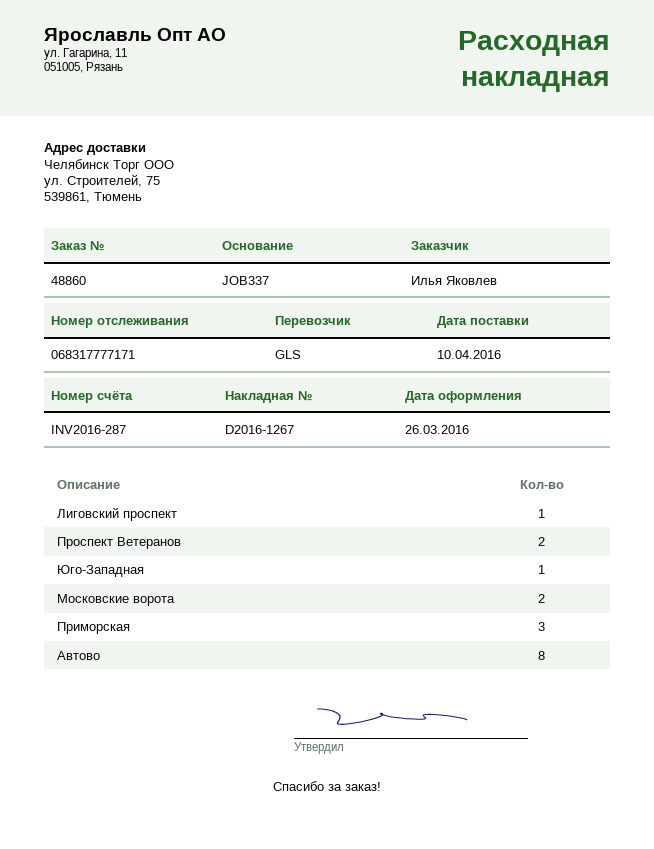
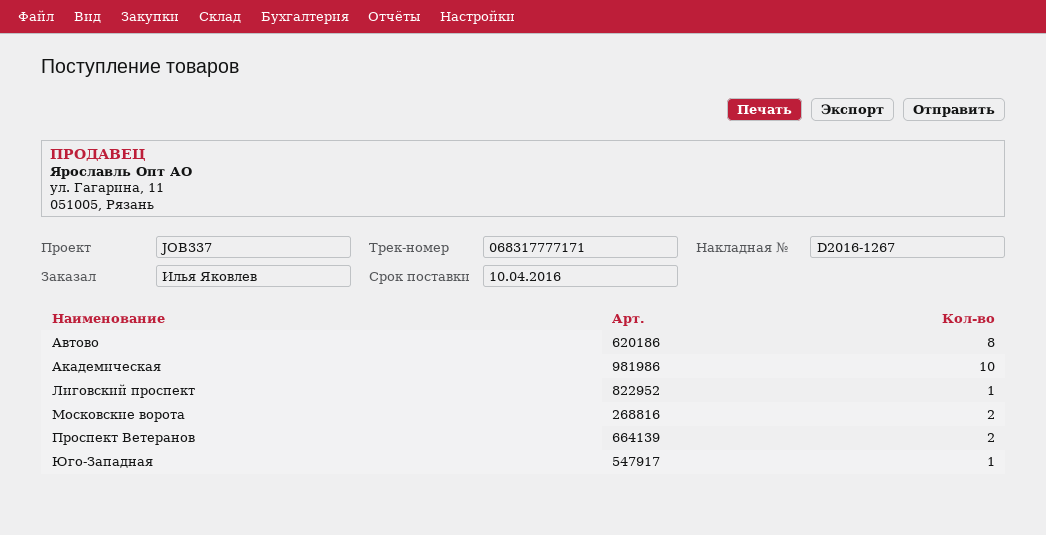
Приморская: 3 -> none
Академическая: none -> 10

